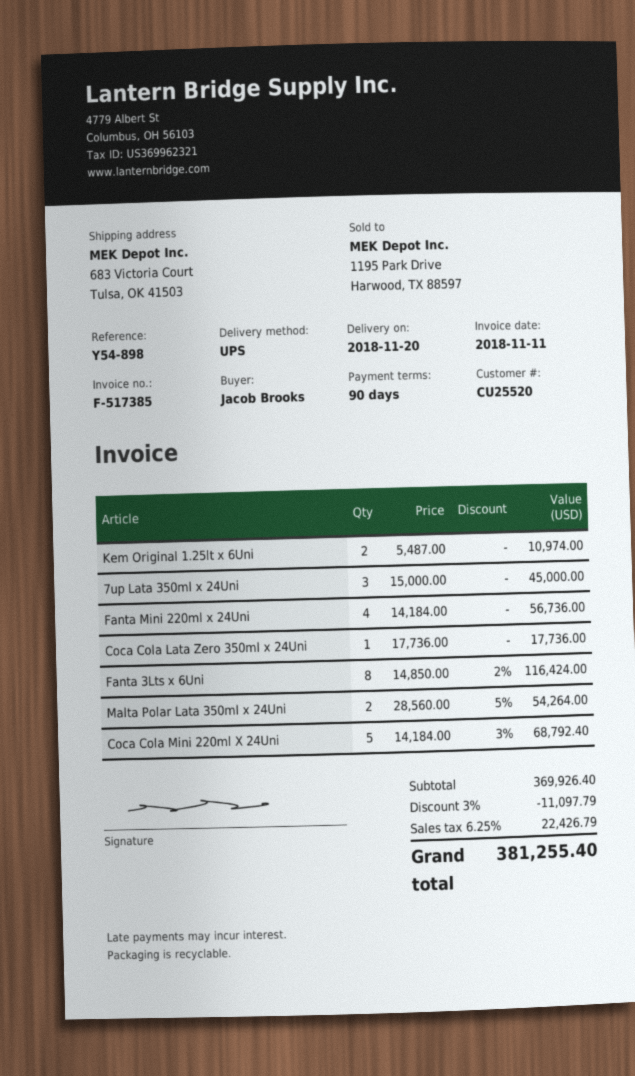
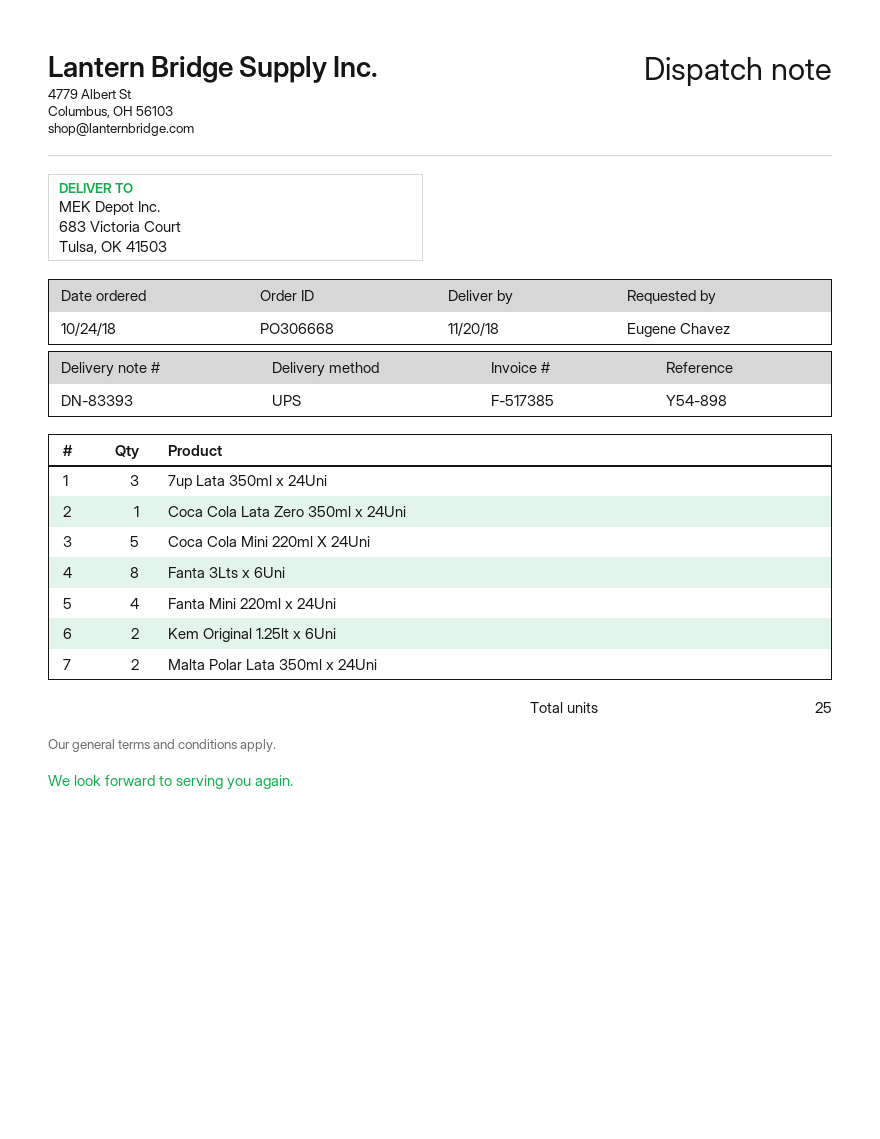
ordered by: Jacob Brooks -> Eugene Chavez

